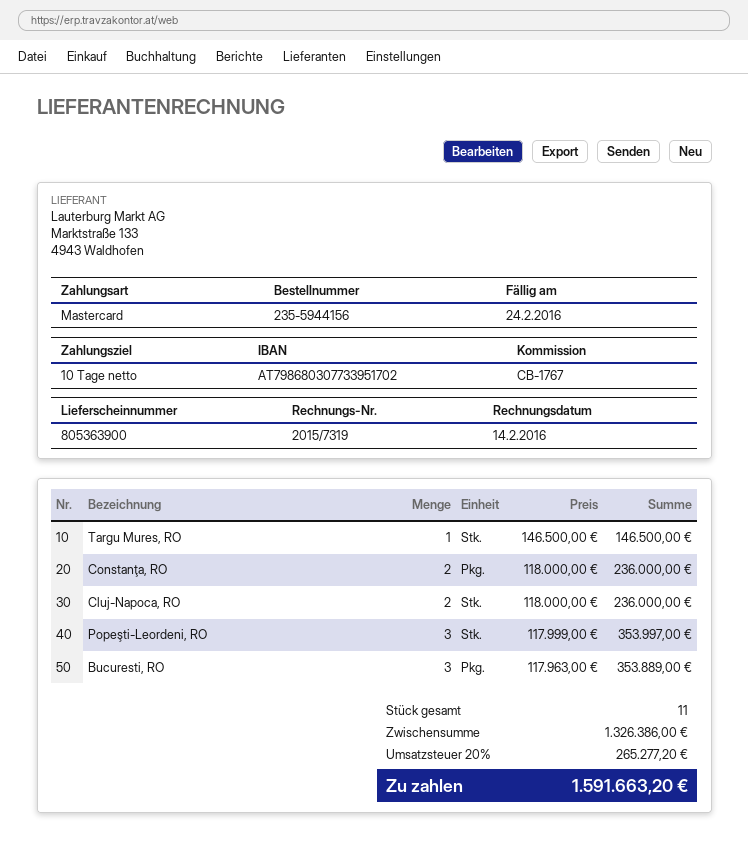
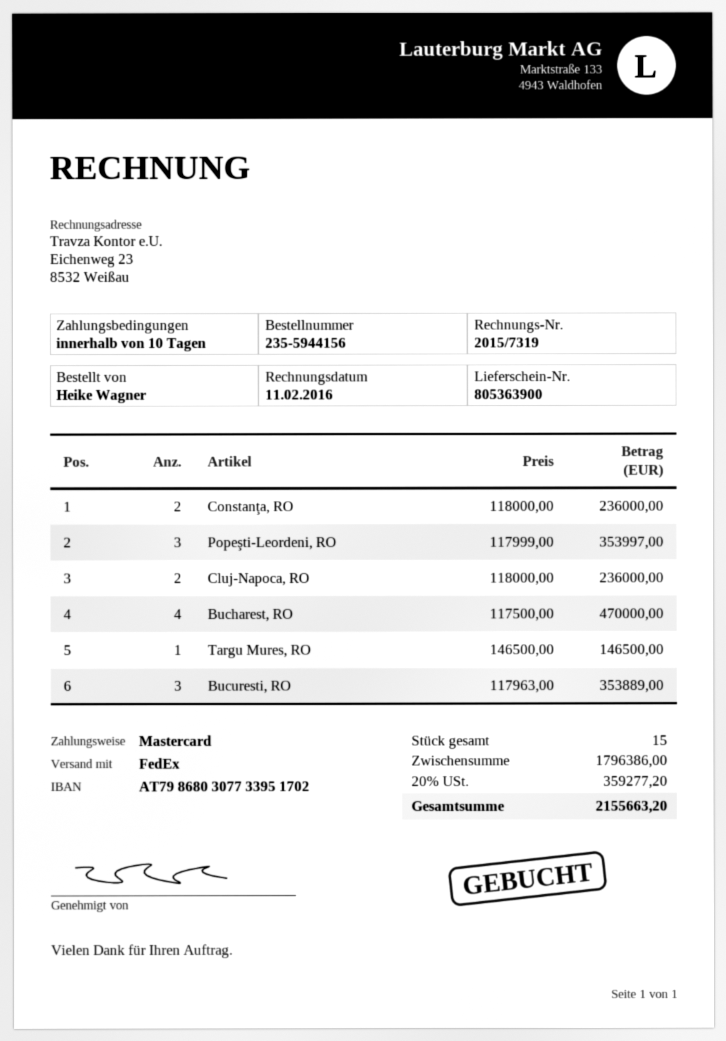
invoice date: 2016-02-14 -> 2016-02-11
Bucharest, RO: none -> 4 x 117500.00 = 470000.00
total quantity: 11 -> 15
subtotal: 1326386.00 -> 1796386.00
tax: 20% = 265277.20 -> 20% = 359277.20
total: 1591663.20 -> 2155663.20

